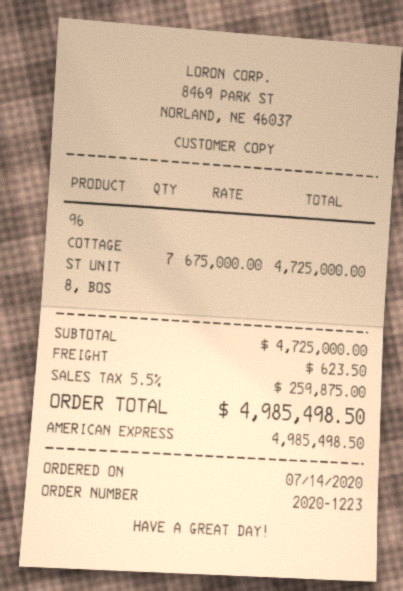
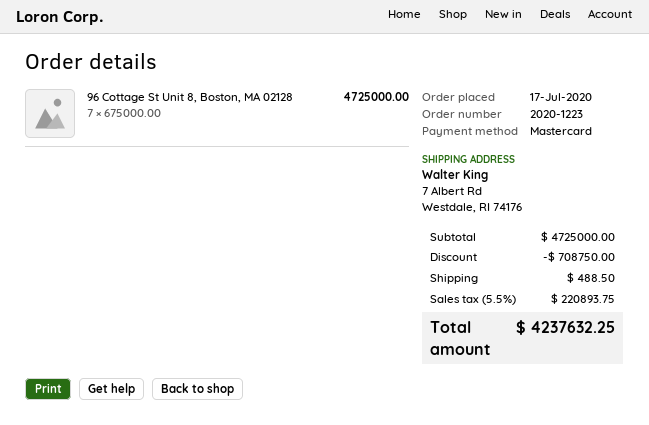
order date: 2020-07-14 -> 2020-07-17
payment method: American Express -> Mastercard
discount: none -> 708750.00
shipping: 623.50 -> 488.50
tax: 5.5% = 259875.00 -> 5.5% = 220893.75
total: 4985498.50 -> 4237632.25

